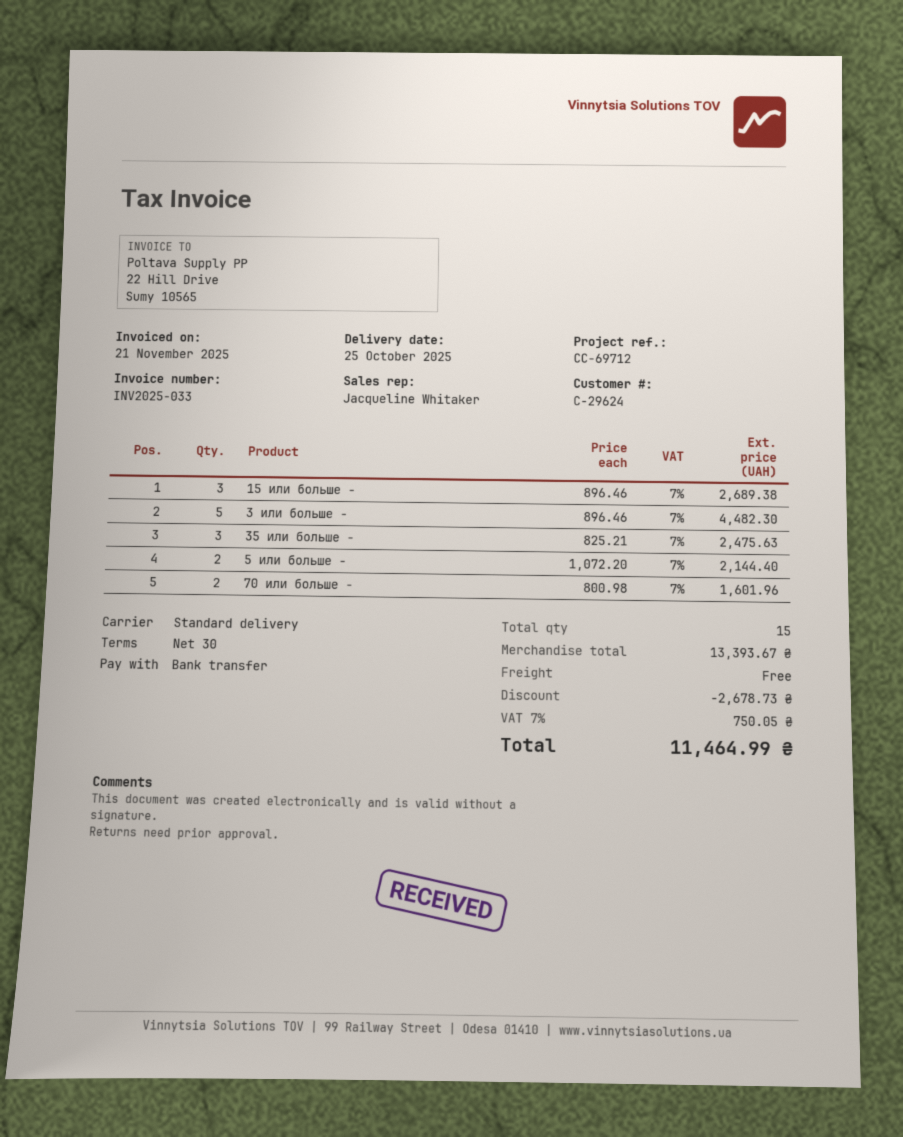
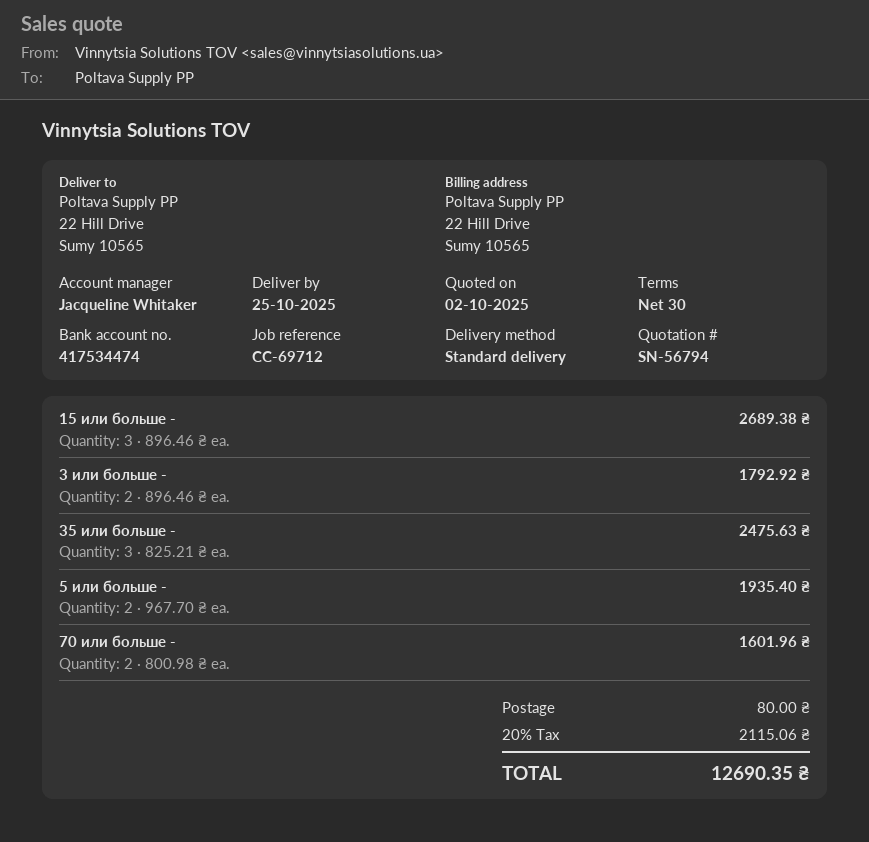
3 или больше -: 5 x 896.46 = 4482.30 -> 2 x 896.46 = 1792.92
5 или больше -: 2 x 1072.20 = 2144.40 -> 2 x 967.70 = 1935.40
discount: 2678.73 -> none
shipping: 0.00 -> 80.00
tax: 7% = 750.05 -> 20% = 2115.06
total: 11464.99 -> 12690.35

